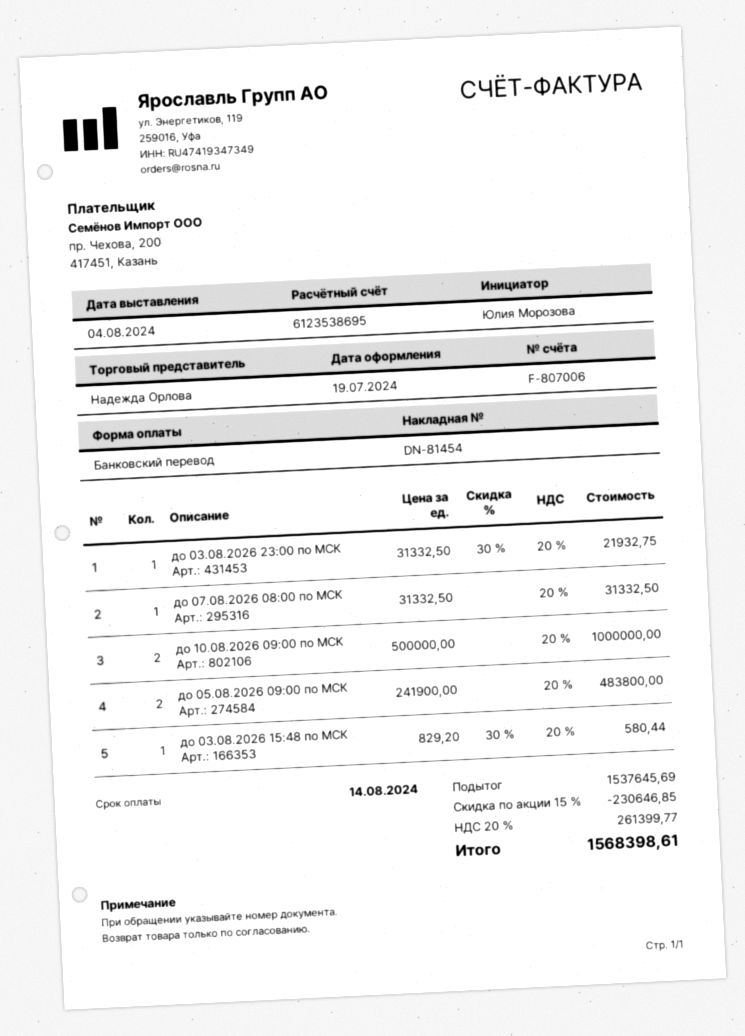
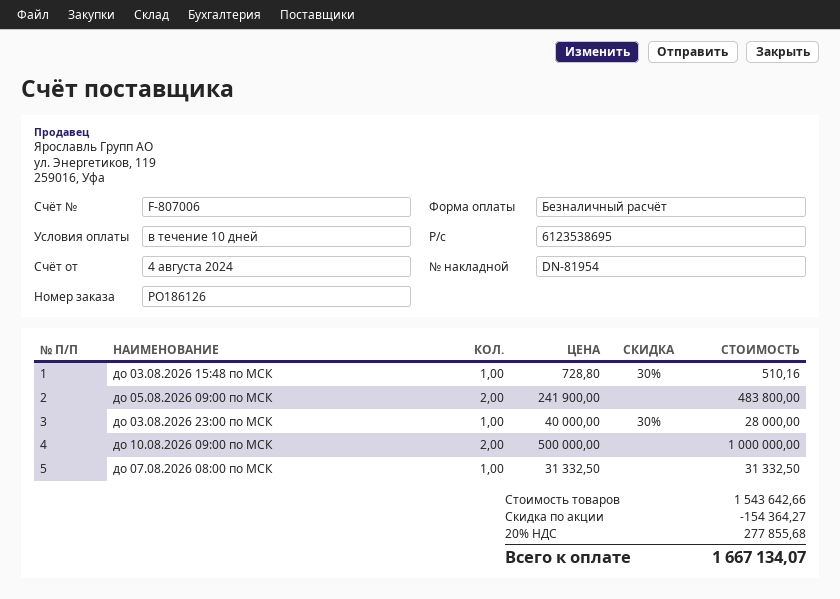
delivery note number: DN-81454 -> DN-81954
до 03.08.2026 23:00 по МСК: 1 x 31332.50 - 30% = 21932.75 -> 1 x 40000.00 - 30% = 28000.00
до 03.08.2026 15:48 по МСК: 1 x 829.20 - 30% = 580.44 -> 1 x 728.80 - 30% = 510.16
subtotal: 1537645.69 -> 1543642.66
discount: 230646.85 -> 154364.27
tax: 20% = 261399.77 -> 20% = 277855.68
total: 1568398.61 -> 1667134.07

